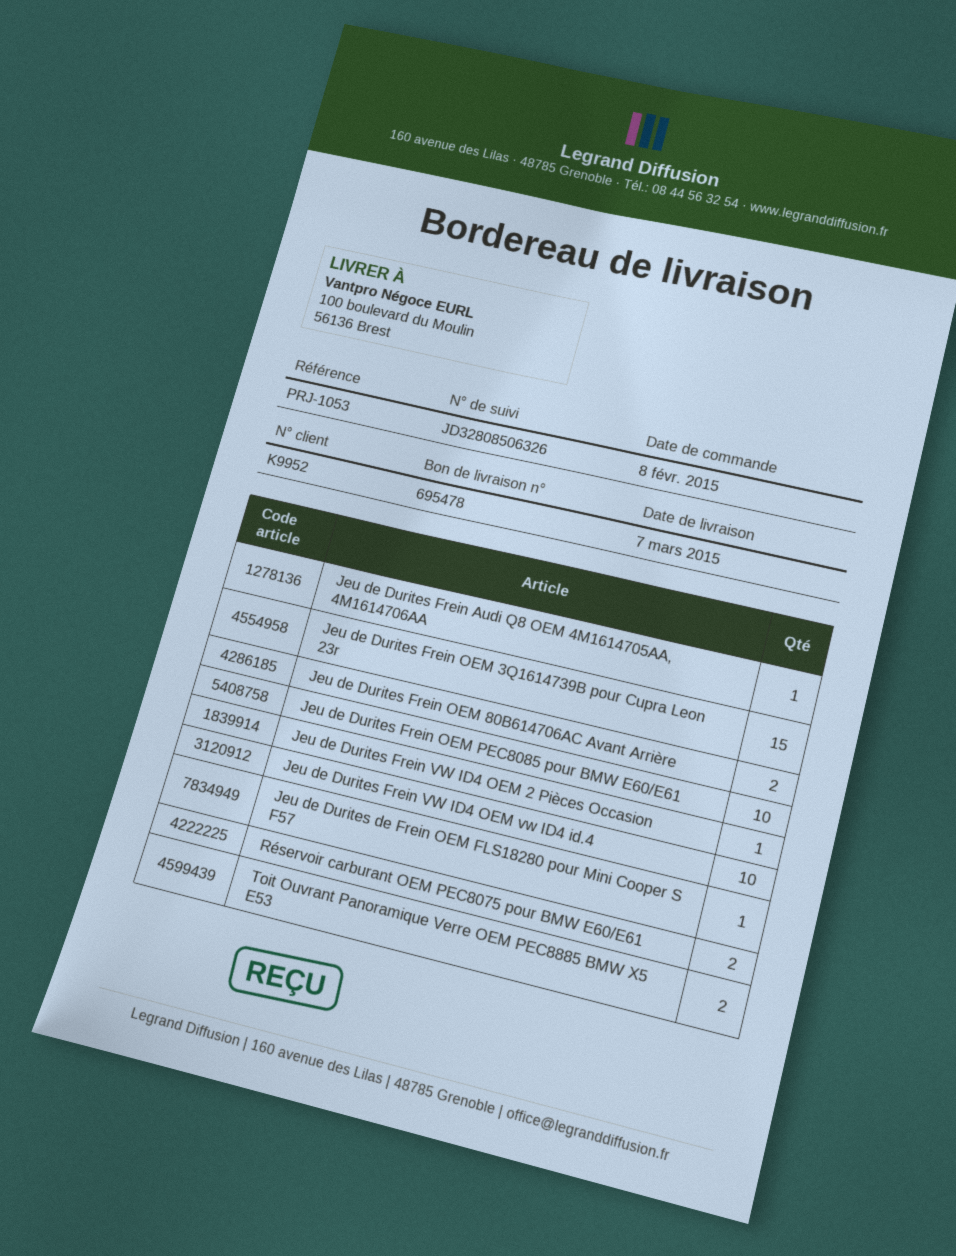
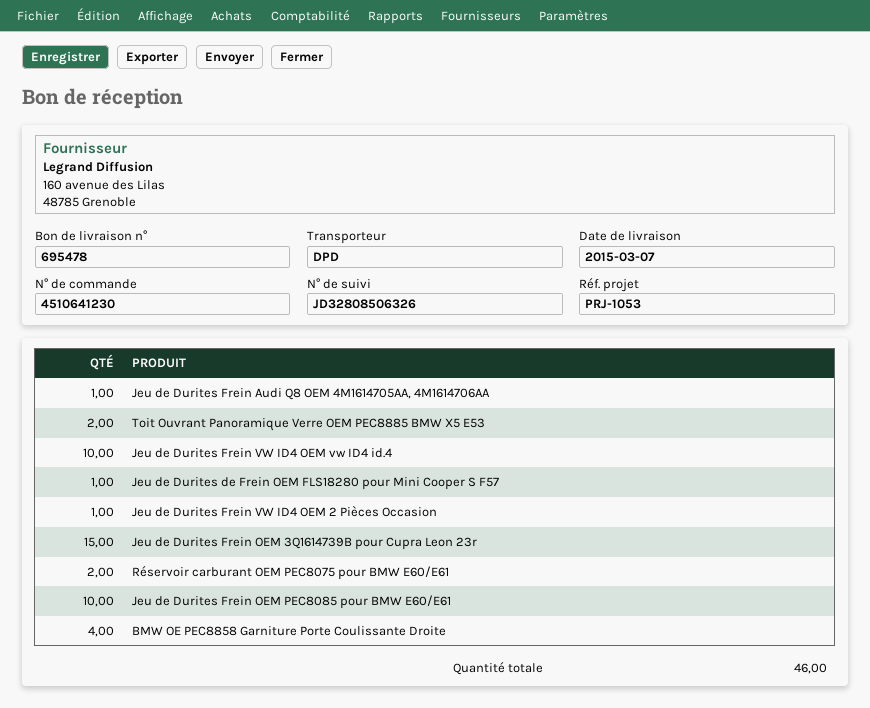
Jeu de Durites Frein OEM 80B614706AC Avant Arrière: 2 -> none
BMW OE PEC8858 Garniture Porte Coulissante Droite: none -> 4

